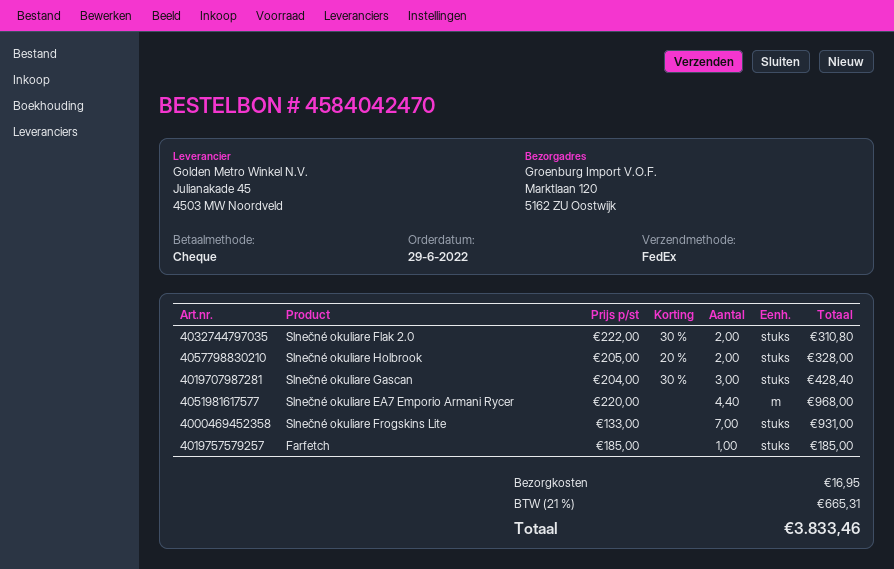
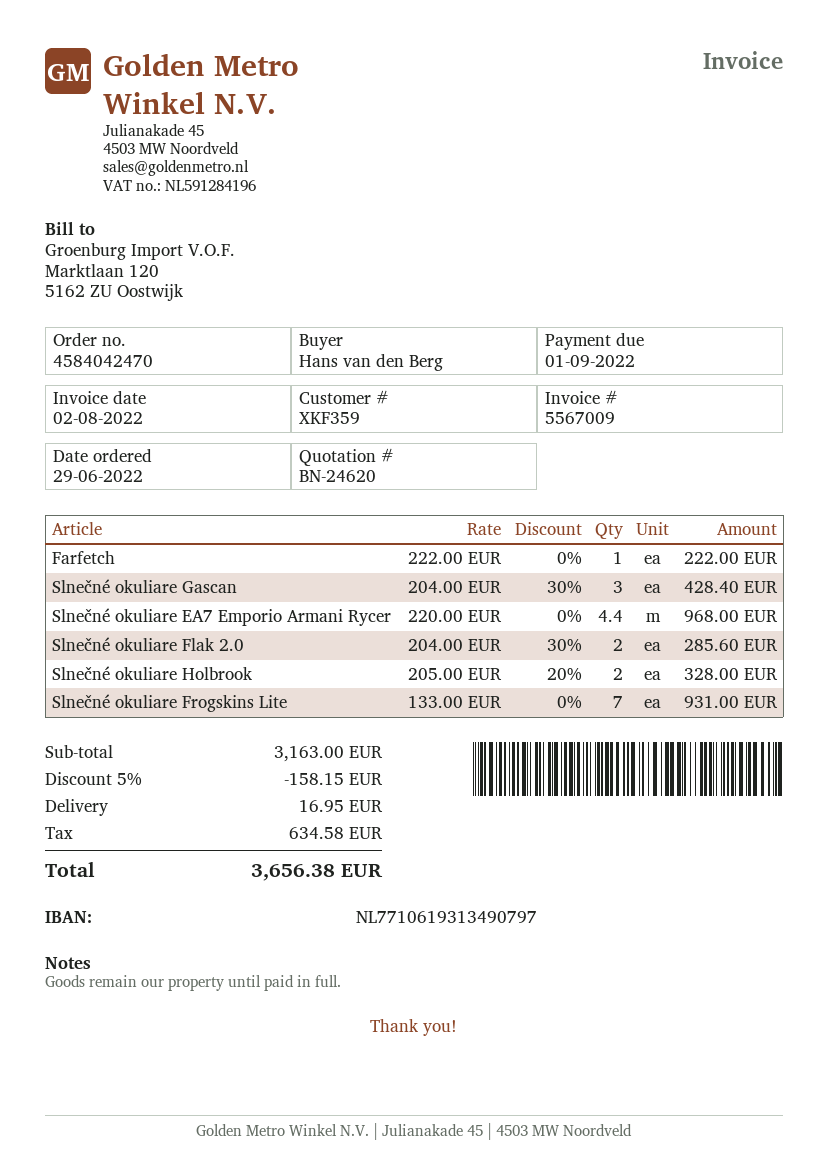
Slnečné okuliare Flak 2.0: 2 x 222.00 - 30% = 310.80 -> 2 x 204.00 - 30% = 285.60
Farfetch: 1 x 185.00 = 185.00 -> 1 x 222.00 = 222.00
discount: none -> 5% = 158.15
tax: 665.31 -> 634.58
total: 3833.46 -> 3656.38

